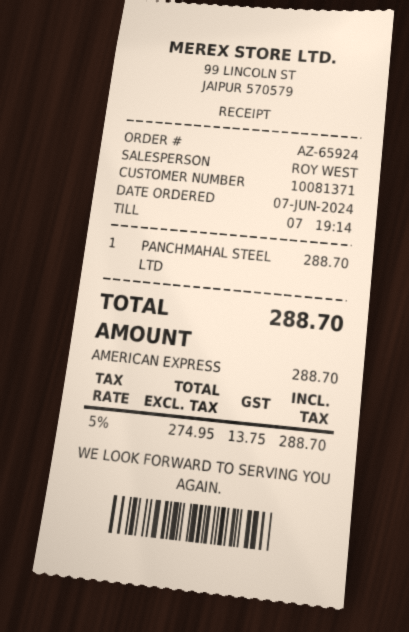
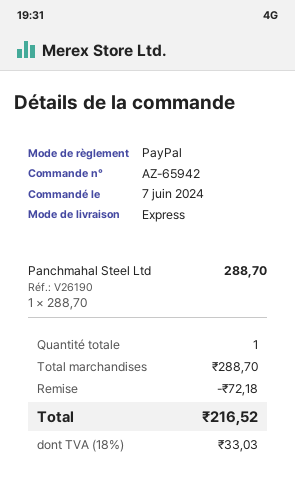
order number: AZ-65924 -> AZ-65942
payment method: American Express -> PayPal
discount: none -> 72.18
tax: 5% = 13.75 -> 18% = 33.03
total: 288.70 -> 216.52

